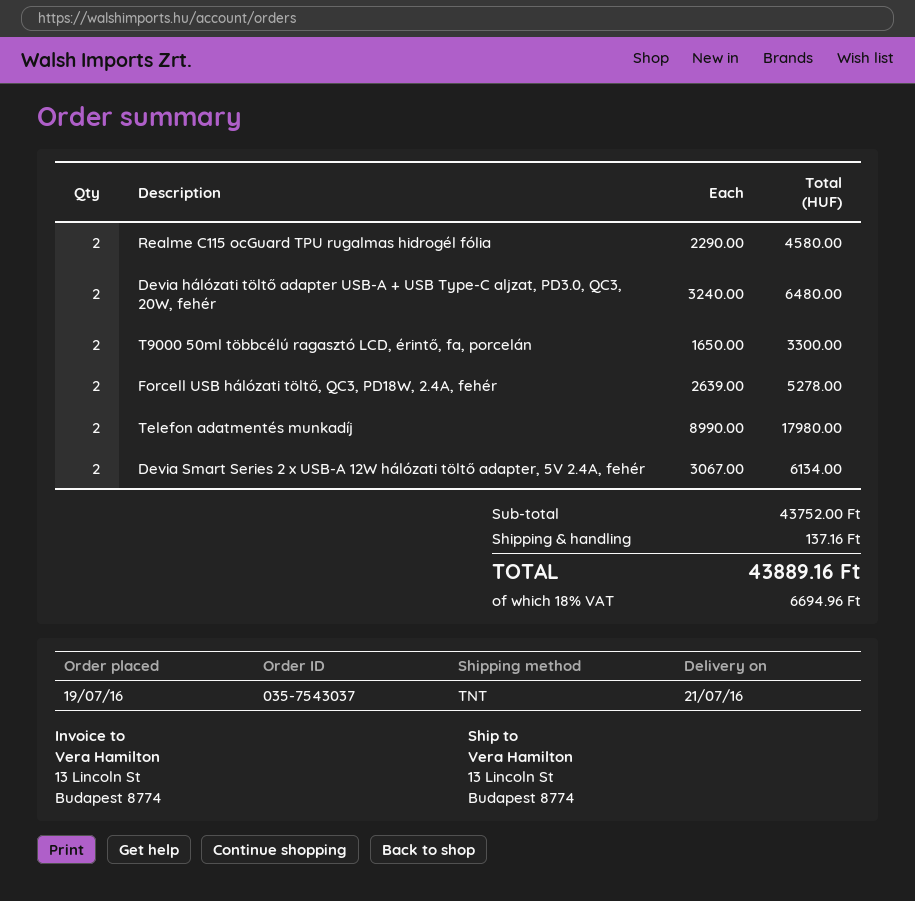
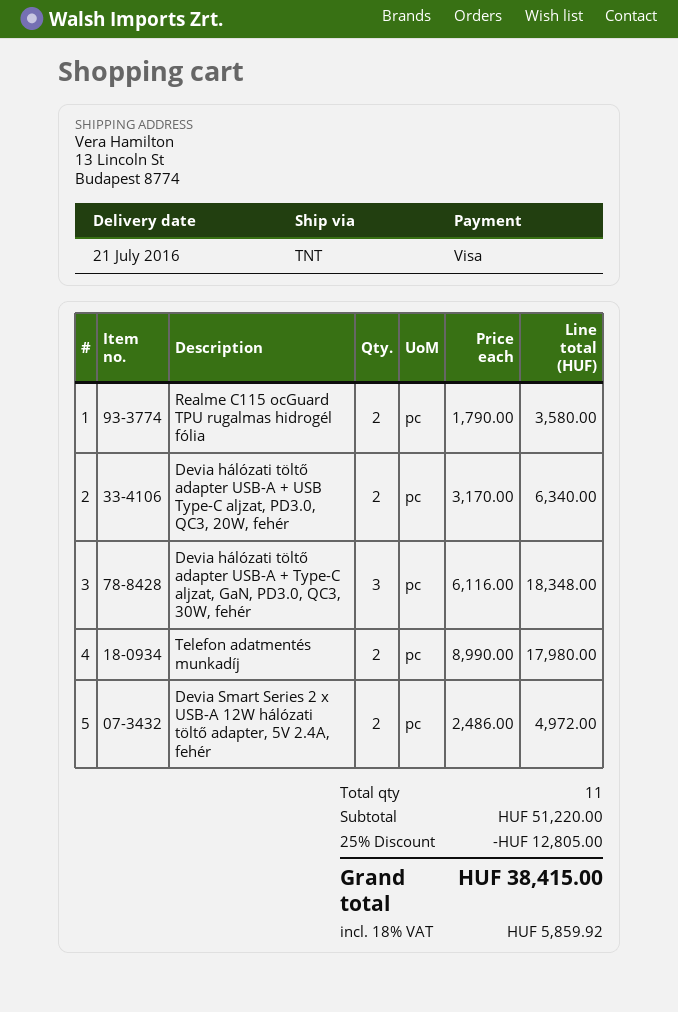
Realme C115 ocGuard TPU rugalmas hidrogél fólia: 2 x 2290.00 = 4580.00 -> 2 x 1790.00 = 3580.00
Devia hálózati töltő adapter USB-A + USB Type-C aljzat, PD3.0, QC3, 20W, fehér: 2 x 3240.00 = 6480.00 -> 2 x 3170.00 = 6340.00
T9000 50ml többcélú ragasztó LCD, érintő, fa, porcelán: 2 x 1650.00 = 3300.00 -> none
Forcell USB hálózati töltő, QC3, PD18W, 2.4A, fehér: 2 x 2639.00 = 5278.00 -> none
Devia Smart Series 2 x USB-A 12W hálózati töltő adapter, 5V 2.4A, fehér: 2 x 3067.00 = 6134.00 -> 2 x 2486.00 = 4972.00
Devia hálózati töltő adapter USB-A + Type-C aljzat, GaN, PD3.0, QC3, 30W, fehér: none -> 3 x 6116.00 = 18348.00
subtotal: 43752.00 -> 51220.00
discount: none -> 25% = 12805.00
shipping: 137.16 -> none
tax: 18% = 6694.96 -> 18% = 5859.92
total: 43889.16 -> 38415.00

